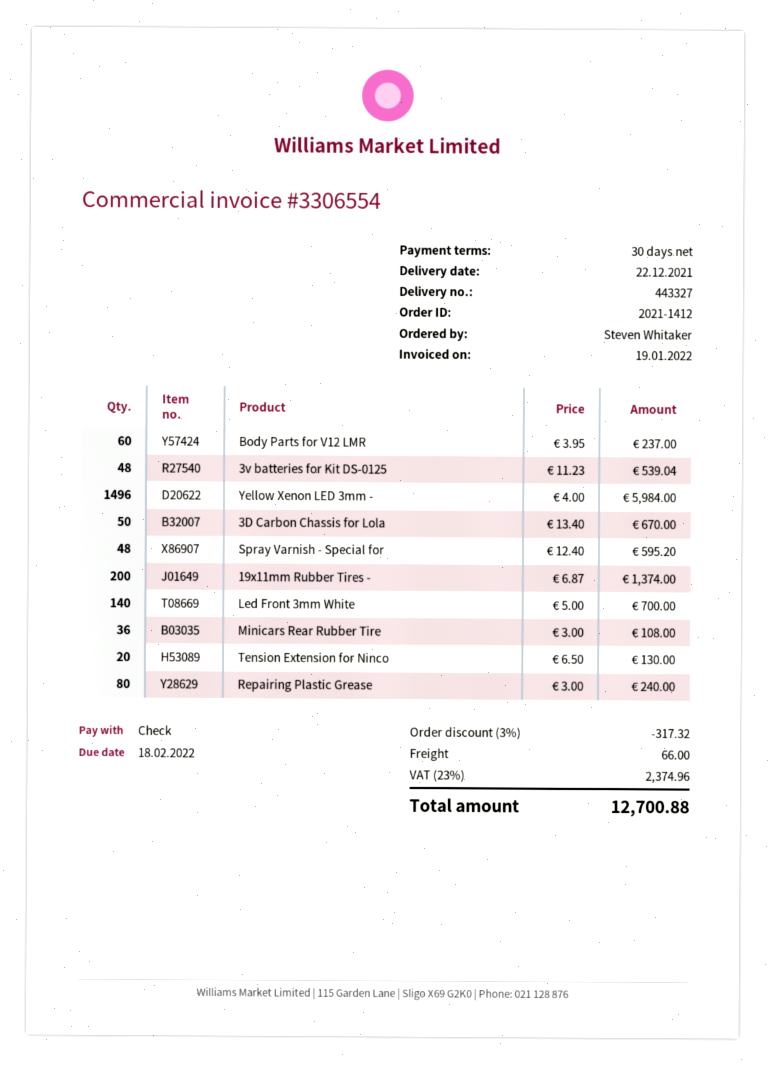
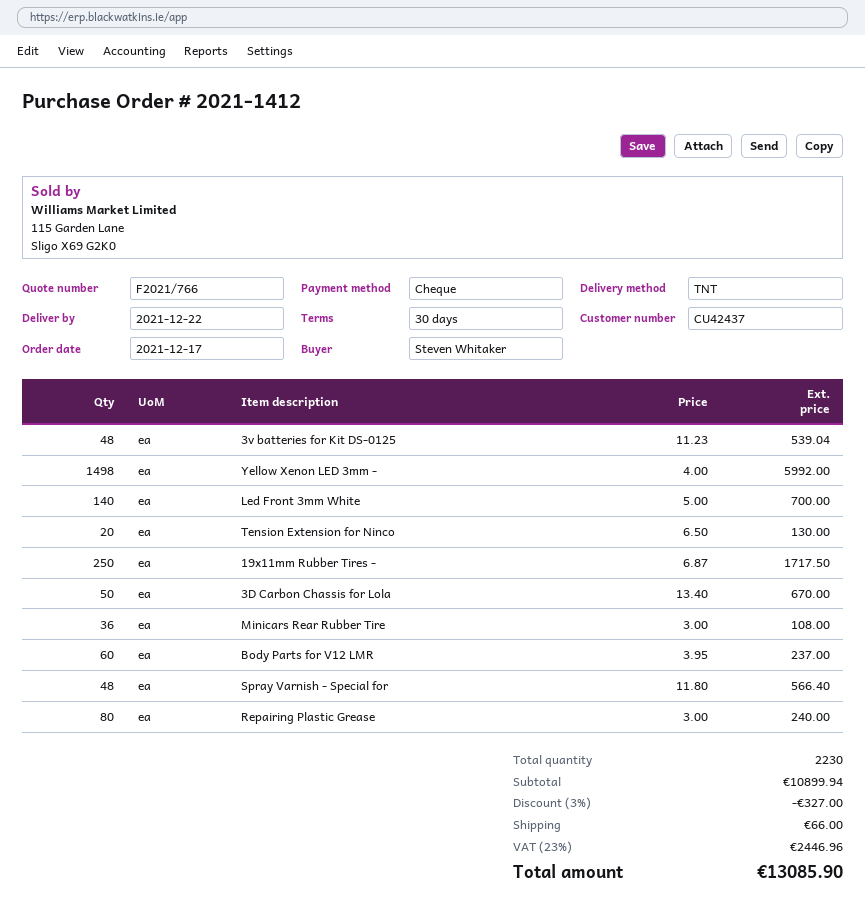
Yellow Xenon LED 3mm -: 1496 x 4.00 = 5984.00 -> 1498 x 4.00 = 5992.00
Spray Varnish - Special for: 48 x 12.40 = 595.20 -> 48 x 11.80 = 566.40
19x11mm Rubber Tires -: 200 x 6.87 = 1374.00 -> 250 x 6.87 = 1717.50
discount: 3% = 317.32 -> 3% = 327.00
tax: 23% = 2374.96 -> 23% = 2446.96
total: 12700.88 -> 13085.90

